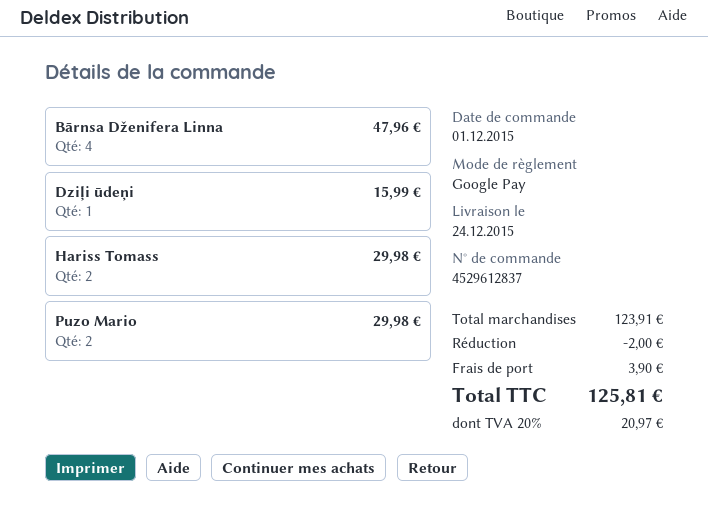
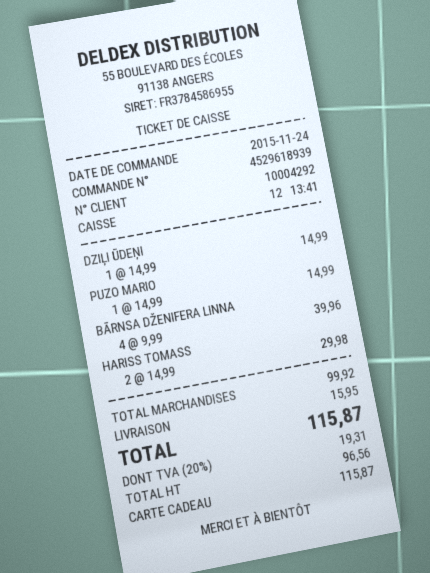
order number: 4529612837 -> 4529618939
order date: 2015-12-01 -> 2015-11-24
payment method: Google Pay -> gift card
Bārnsa Dženifera Linna: 4 for 47.96 -> 4 for 39.96
Dziļi ūdeņi: 1 for 15.99 -> 1 for 14.99
Puzo Mario: 2 for 29.98 -> 1 for 14.99
subtotal: 123.91 -> 99.92
discount: 2.00 -> none
shipping: 3.90 -> 15.95
tax: 20% = 20.97 -> 20% = 19.31
total: 125.81 -> 115.87

